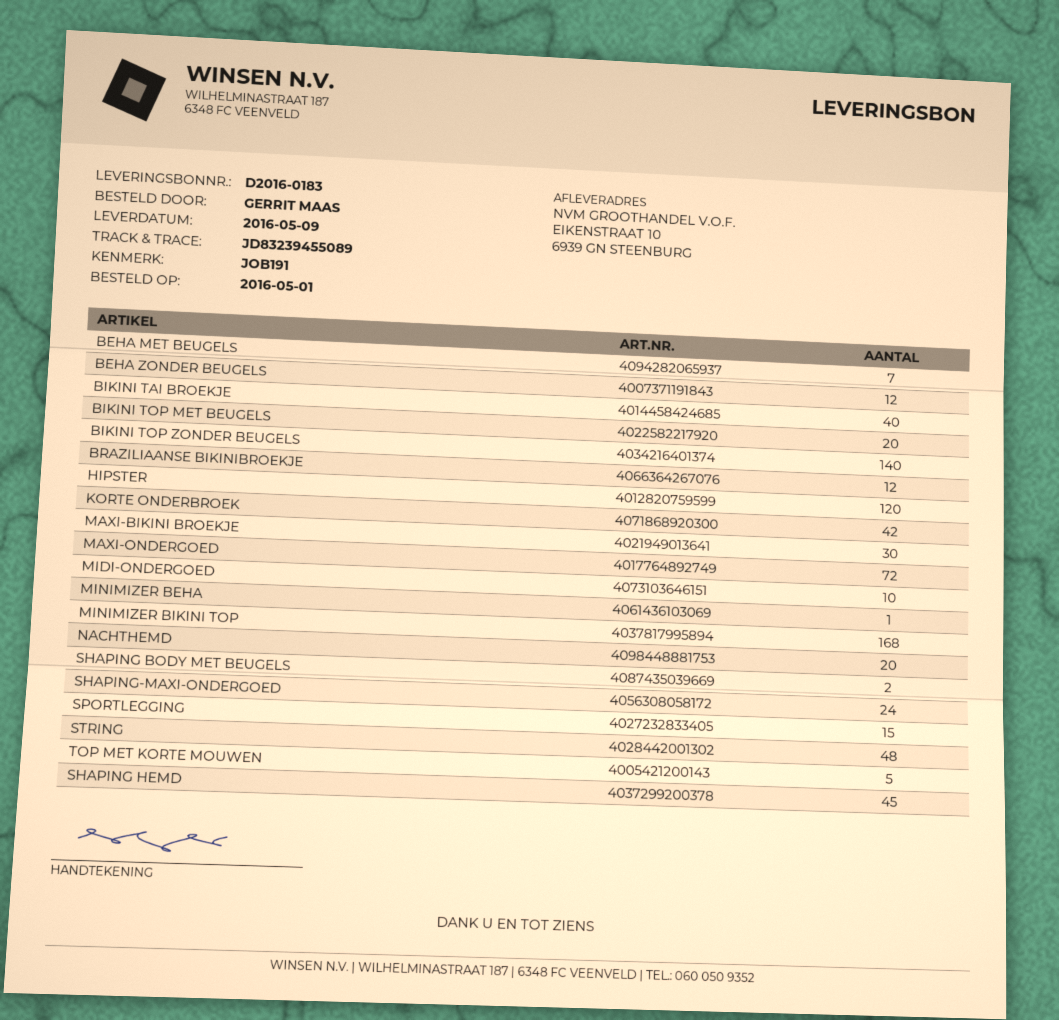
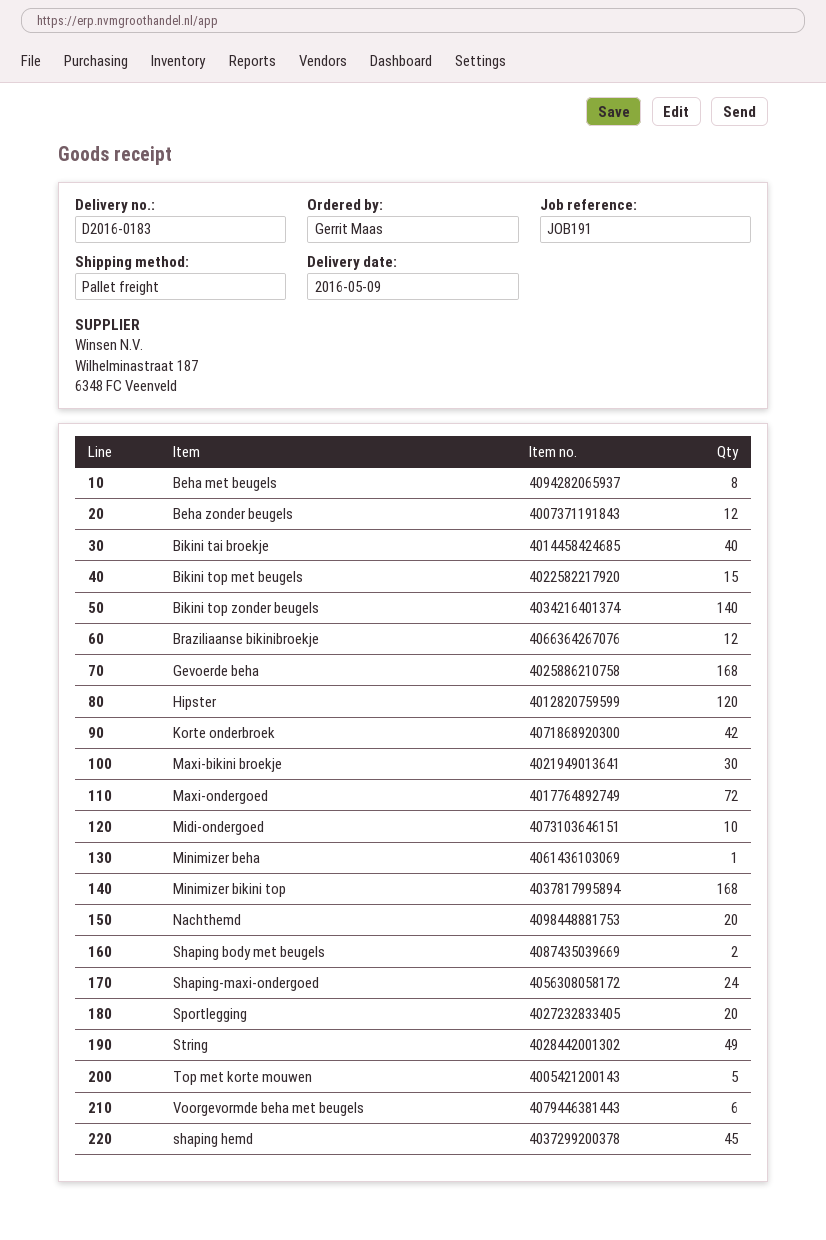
BEHA MET BEUGELS: 7 -> 8
BIKINI TOP MET BEUGELS: 20 -> 15
SPORTLEGGING: 15 -> 20
STRING: 48 -> 49
Gevoerde beha: none -> 168
Voorgevormde beha met beugels: none -> 6

